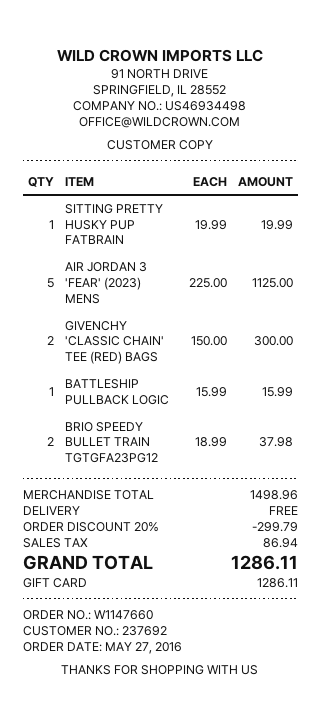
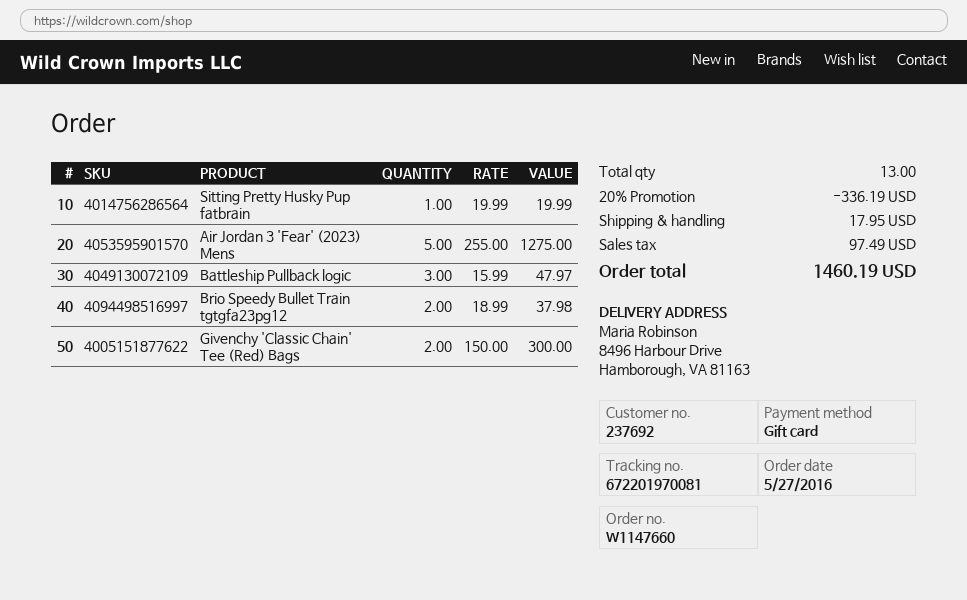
AIR JORDAN 3 'FEAR' (2023) MENS: 5 x 225.00 = 1125.00 -> 5 x 255.00 = 1275.00
BATTLESHIP PULLBACK LOGIC: 1 x 15.99 = 15.99 -> 3 x 15.99 = 47.97
discount: 20% = 299.79 -> 20% = 336.19
shipping: 0.00 -> 17.95
tax: 86.94 -> 97.49
total: 1286.11 -> 1460.19

